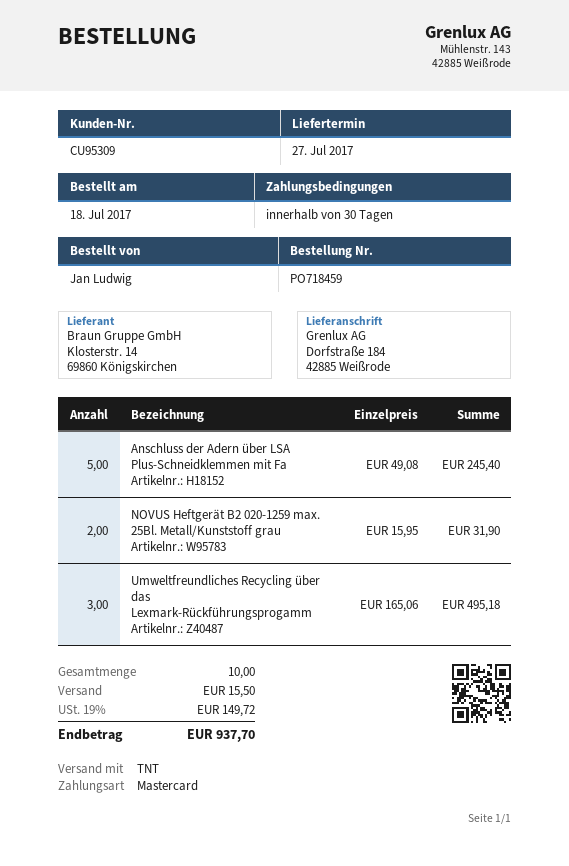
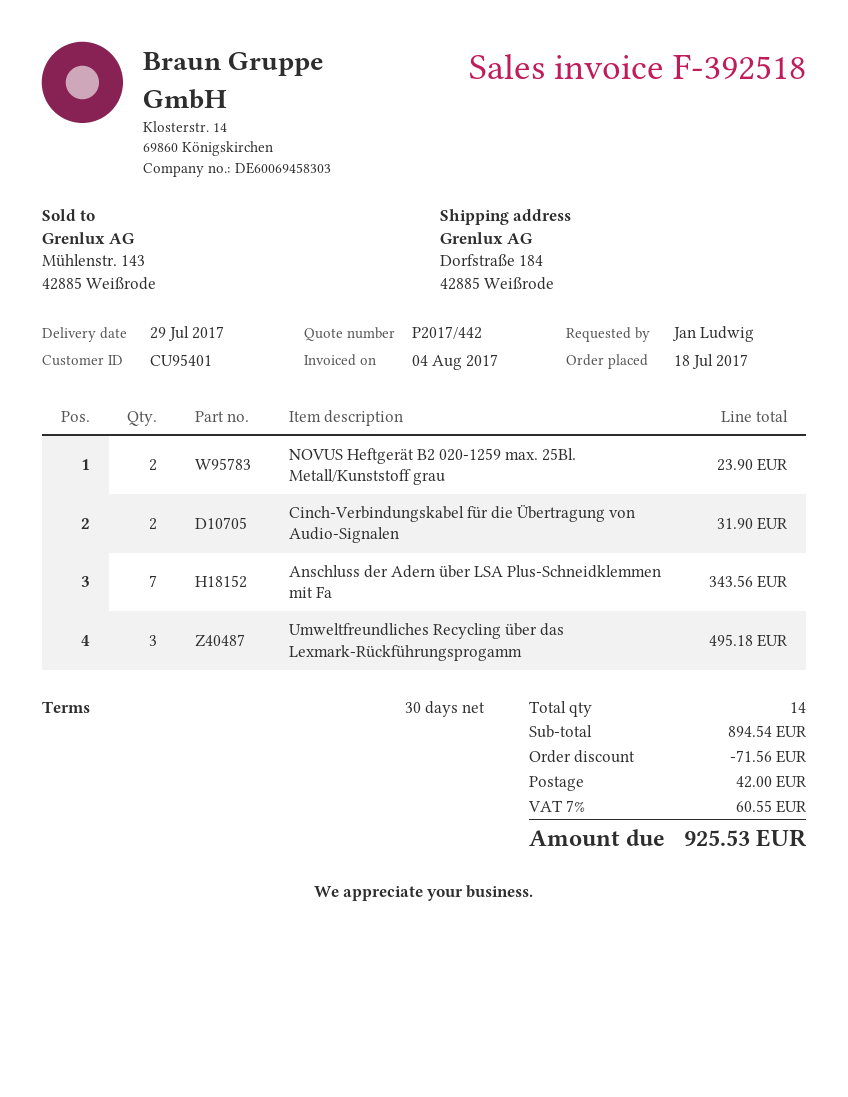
delivery date: 2017-07-27 -> 2017-07-29
customer number: CU95309 -> CU95401
Anschluss der Adern über LSA Plus-Schneidklemmen mit Fa: 5 for 245.40 -> 7 for 343.56
NOVUS Heftgerät B2 020-1259 max. 25Bl. Metall/Kunststoff grau: 2 for 31.90 -> 2 for 23.90
Cinch-Verbindungskabel für die Übertragung von Audio-Signalen: none -> 2 for 31.90
total quantity: 10 -> 14
discount: none -> 71.56
shipping: 15.50 -> 42.00
tax: 19% = 149.72 -> 7% = 60.55
total: 937.70 -> 925.53

